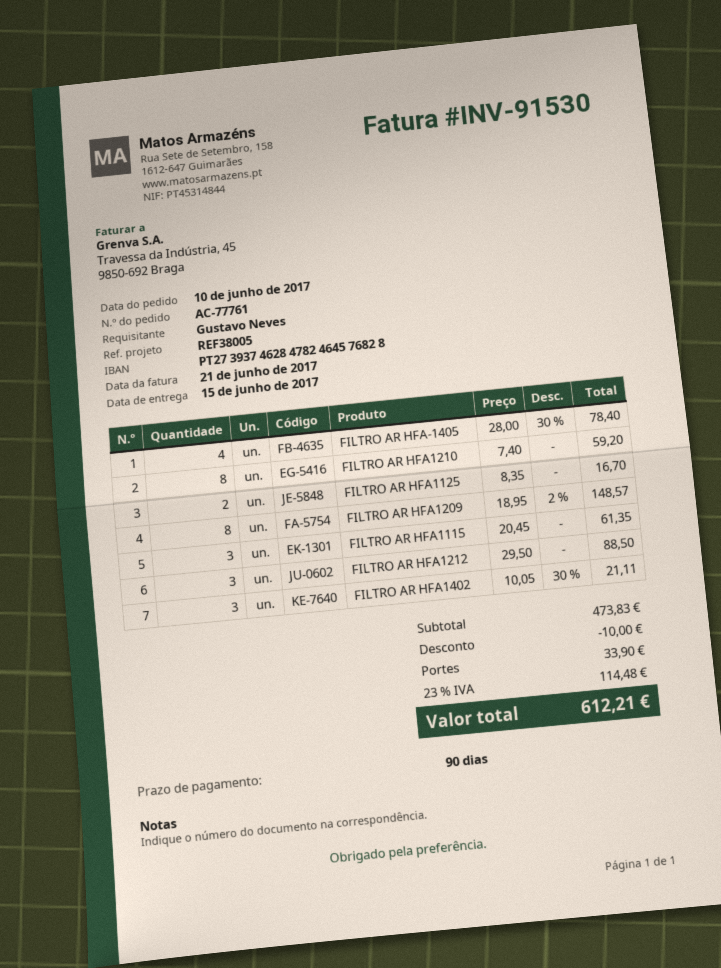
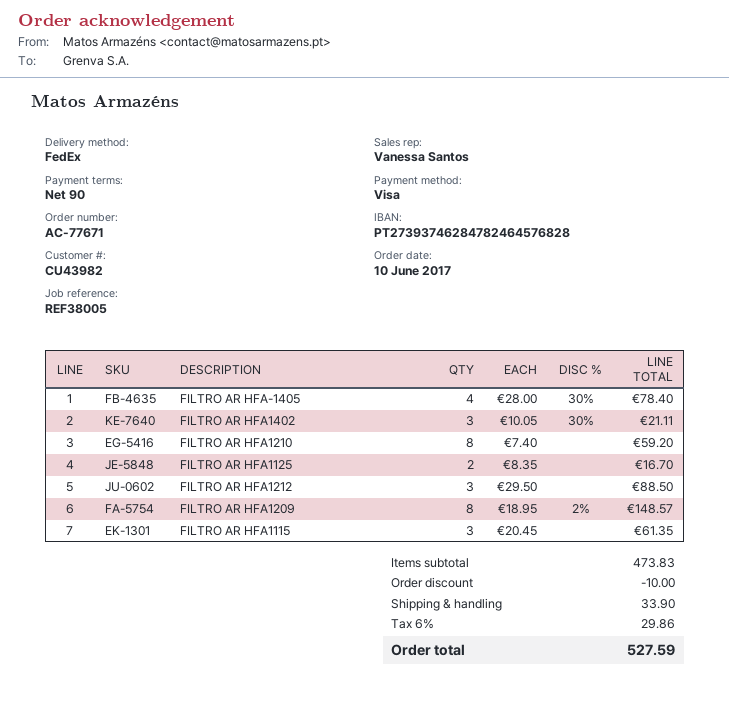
order number: AC-77761 -> AC-77671
tax: 23% = 114.48 -> 6% = 29.86
total: 612.21 -> 527.59

